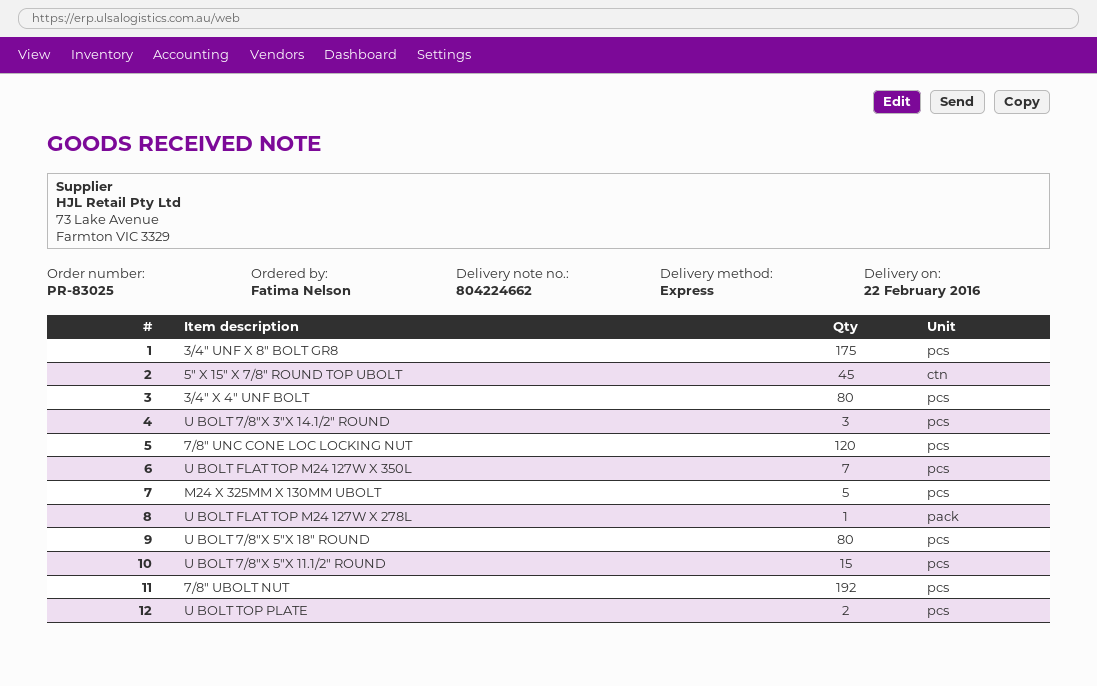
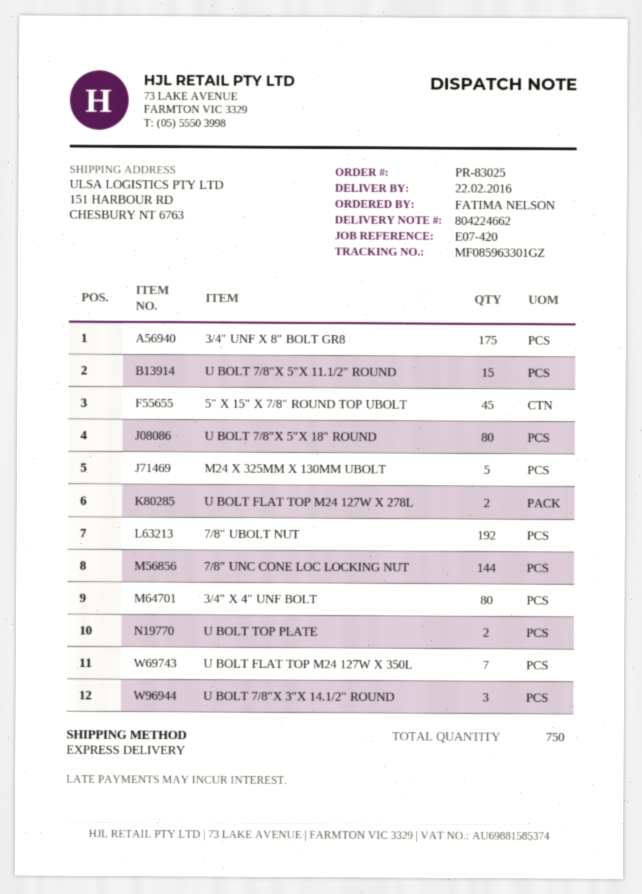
7/8" UNC CONE LOC LOCKING NUT: 120 -> 144
U BOLT FLAT TOP M24 127W X 278L: 1 -> 2

